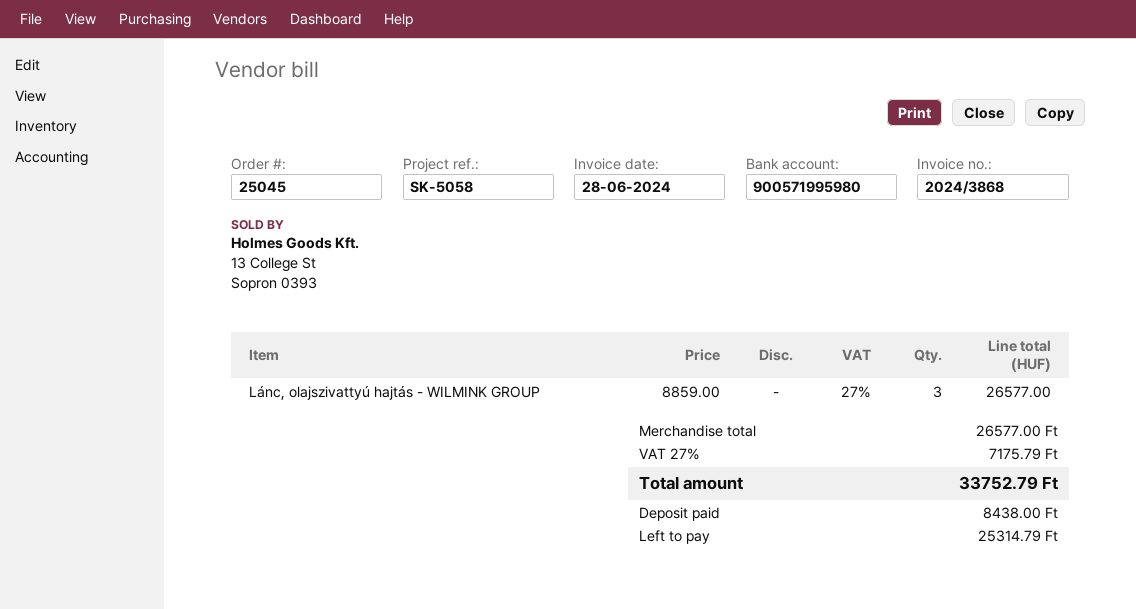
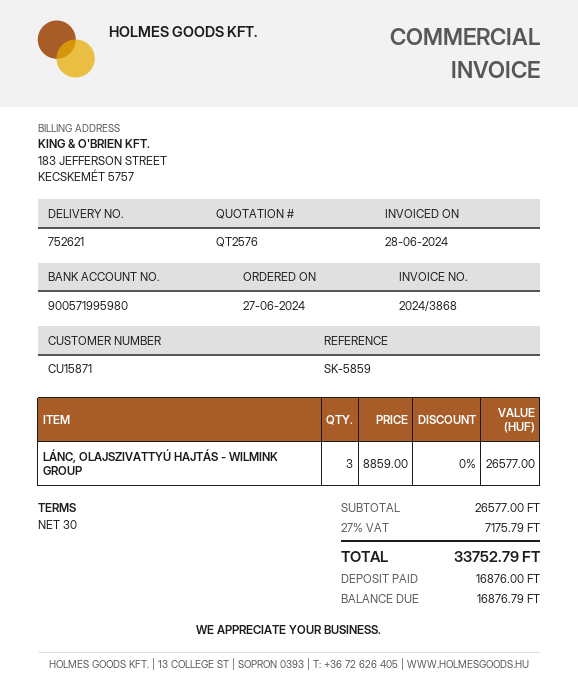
reference: SK-5058 -> SK-5859
deposit: 8438.00 -> 16876.00
balance: 25314.79 -> 16876.79

